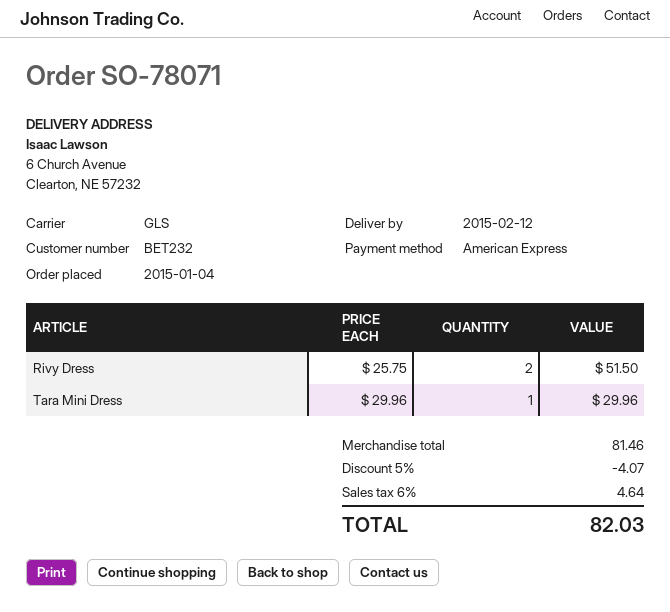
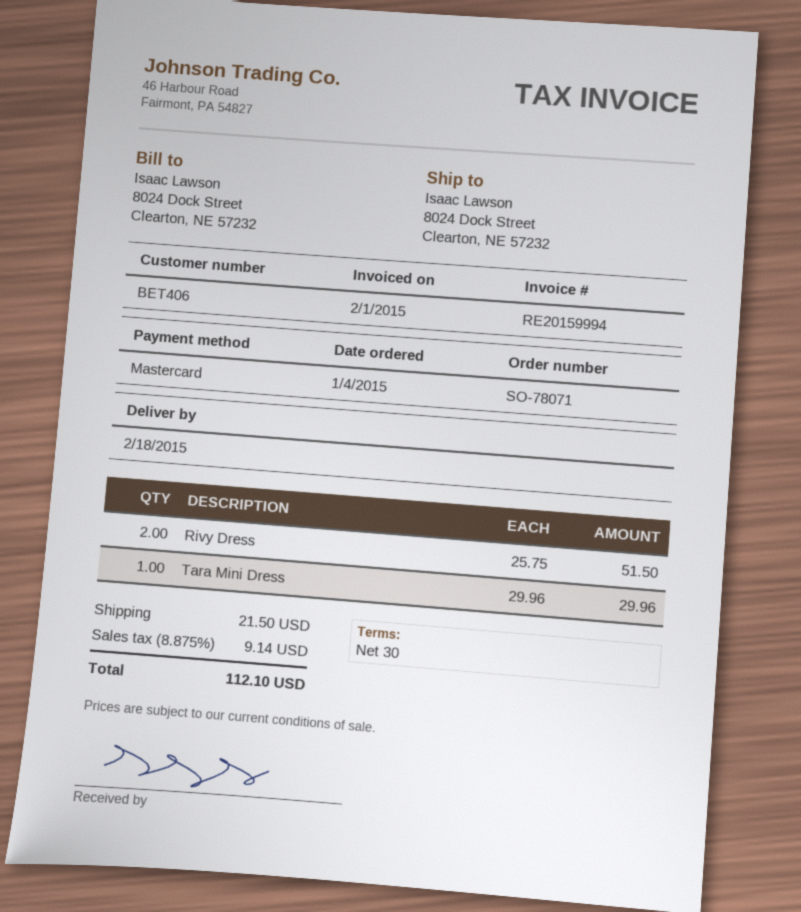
delivery date: 2015-02-12 -> 2015-02-18
customer number: BET232 -> BET406
payment method: American Express -> Mastercard
ship to: 6 Church Avenue, Clearton, NE 57232 -> 8024 Dock Street, Clearton, NE 57232
discount: 5% = 4.07 -> none
shipping: none -> 21.50
tax: 6% = 4.64 -> 8.875% = 9.14
total: 82.03 -> 112.10

